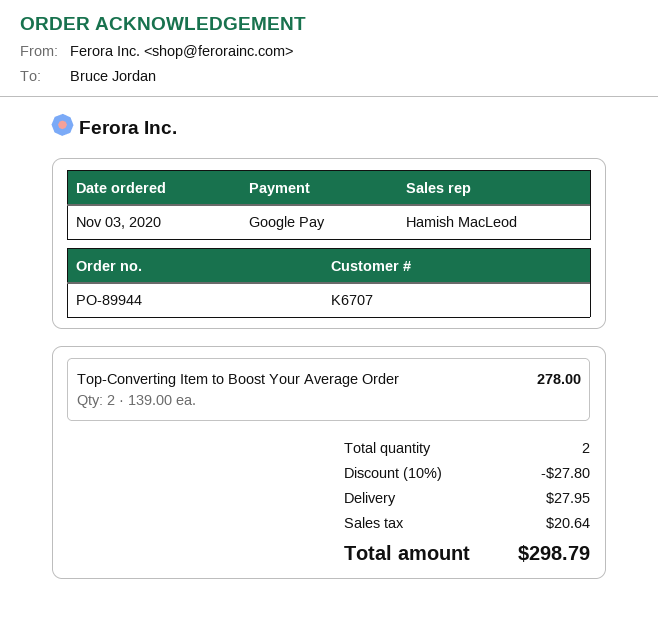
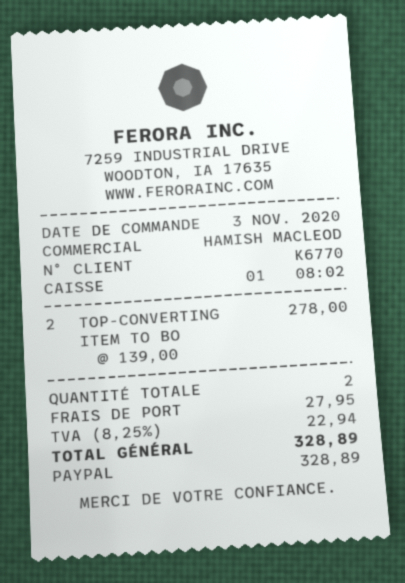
customer number: K6707 -> K6770
payment method: Google Pay -> PayPal
discount: 10% = 27.80 -> none
tax: 20.64 -> 22.94
total: 298.79 -> 328.89

